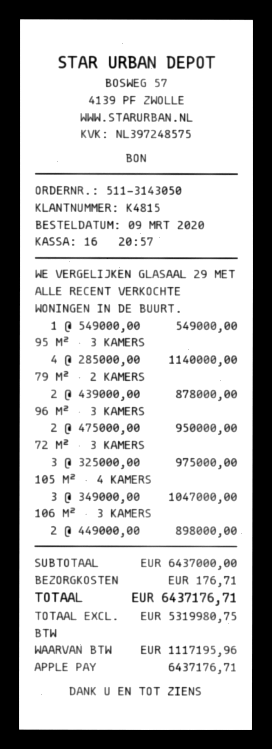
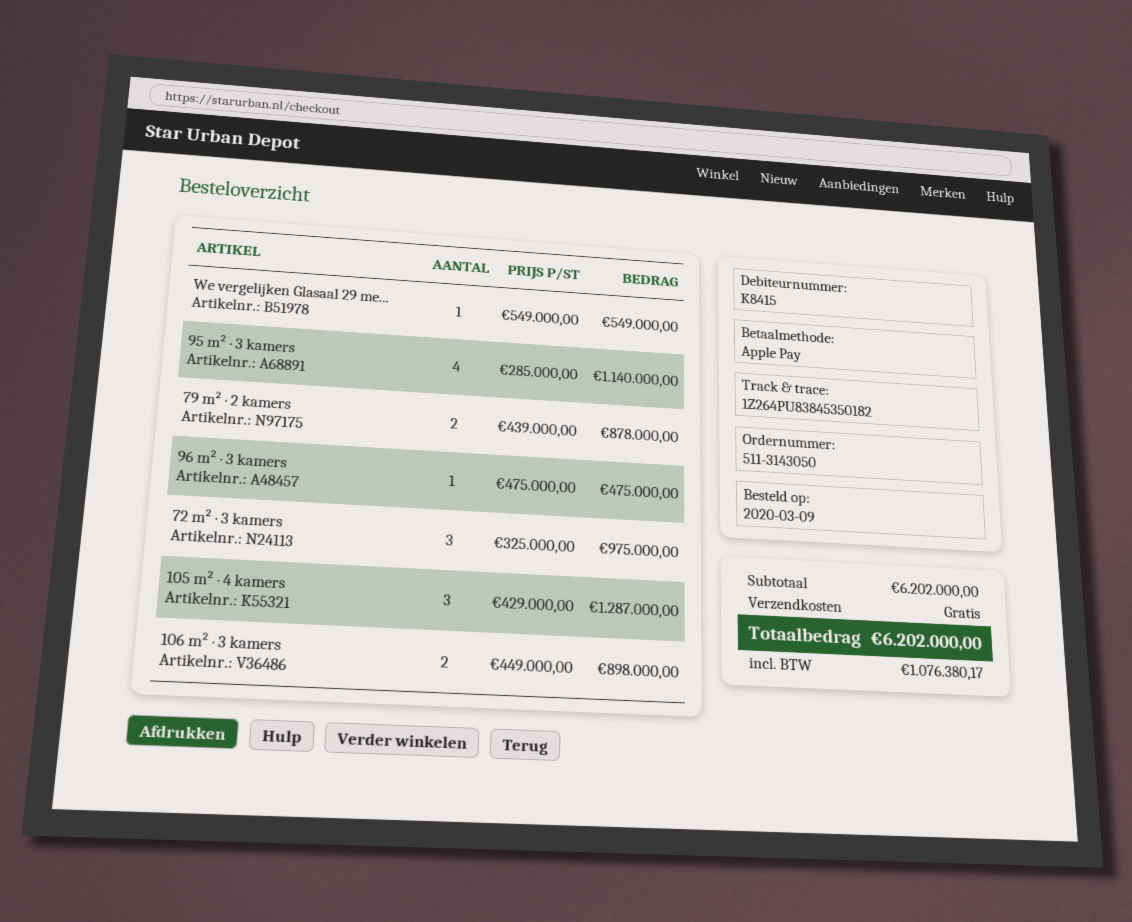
customer number: K4815 -> K8415
96 M² · 3 KAMERS: 2 x 475000.00 = 950000.00 -> 1 x 475000.00 = 475000.00
105 M² · 4 KAMERS: 3 x 349000.00 = 1047000.00 -> 3 x 429000.00 = 1287000.00
subtotal: 6437000.00 -> 6202000.00
shipping: 176.71 -> 0.00
tax: 1117195.96 -> 1076380.17
total: 6437176.71 -> 6202000.00

